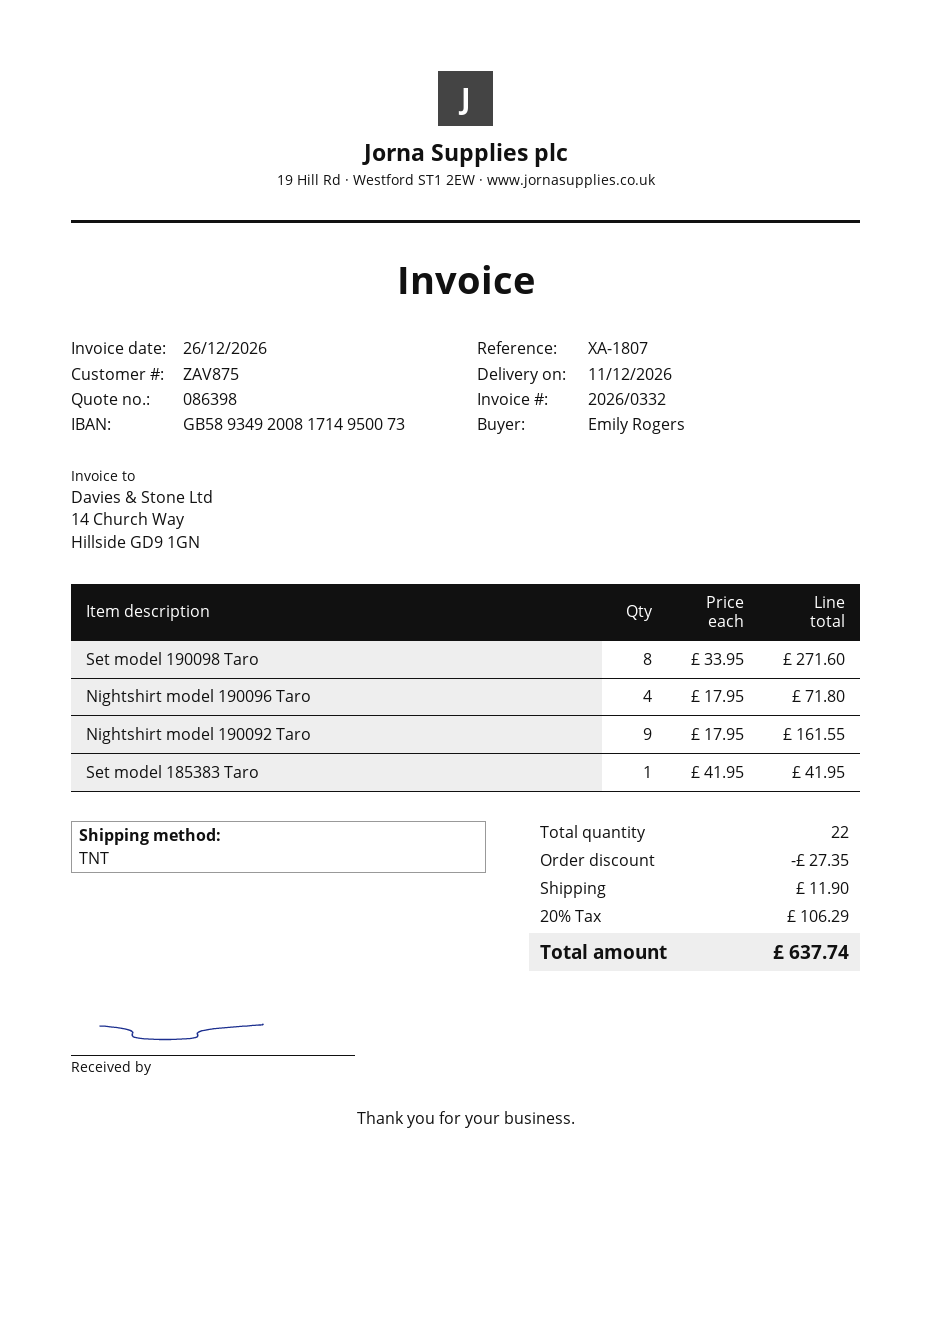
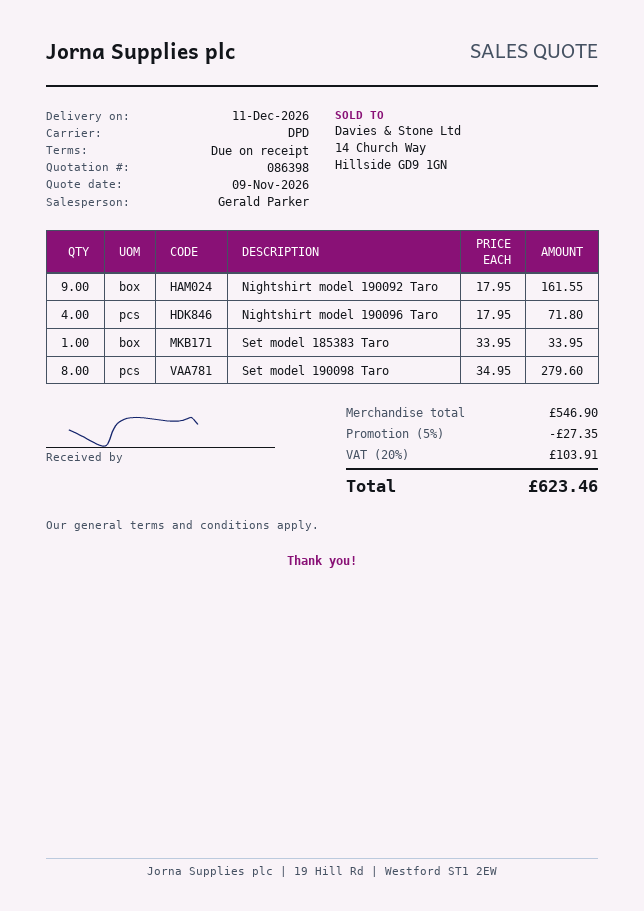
shipping method: TNT -> DPD
Set model 190098 Taro: 8 x 33.95 = 271.60 -> 8 x 34.95 = 279.60
Set model 185383 Taro: 1 x 41.95 = 41.95 -> 1 x 33.95 = 33.95
shipping: 11.90 -> none
tax: 20% = 106.29 -> 20% = 103.91
total: 637.74 -> 623.46

